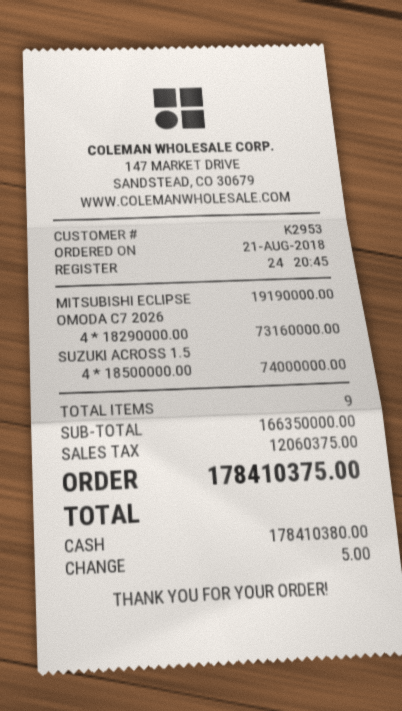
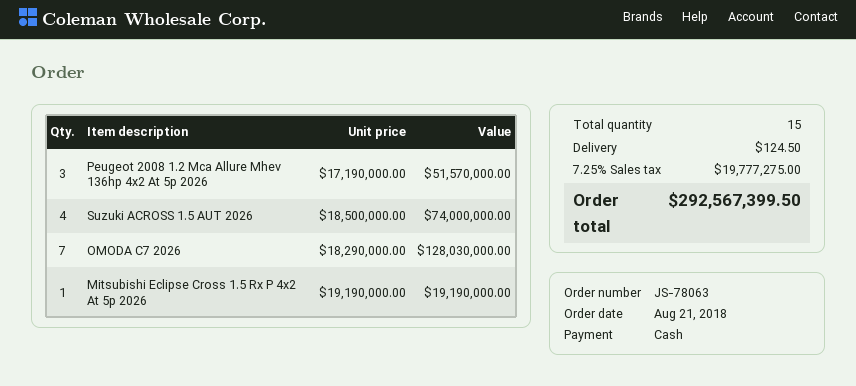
OMODA C7 2026: 4 x 18290000.00 = 73160000.00 -> 7 x 18290000.00 = 128030000.00
Peugeot 2008 1.2 Mca Allure Mhev 136hp 4x2 At 5p 2026: none -> 3 x 17190000.00 = 51570000.00
total quantity: 9 -> 15
shipping: none -> 124.50
tax: 12060375.00 -> 19777275.00
total: 178410375.00 -> 292567399.50

